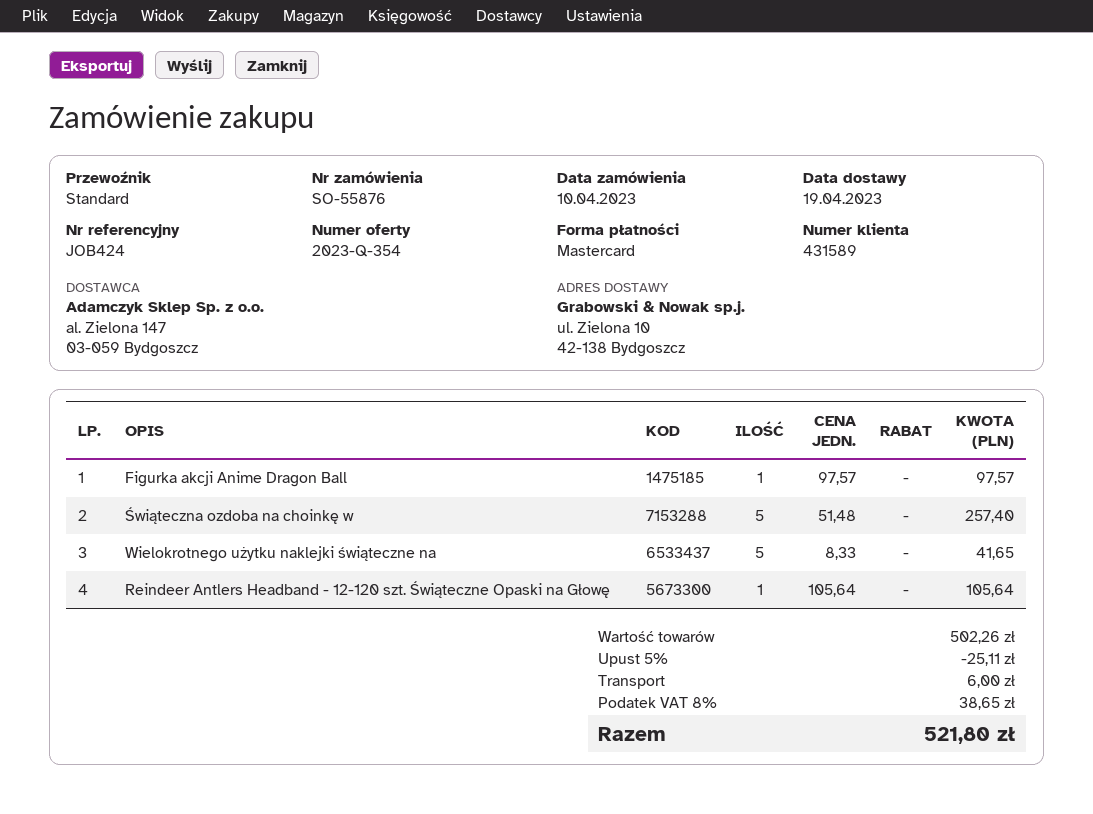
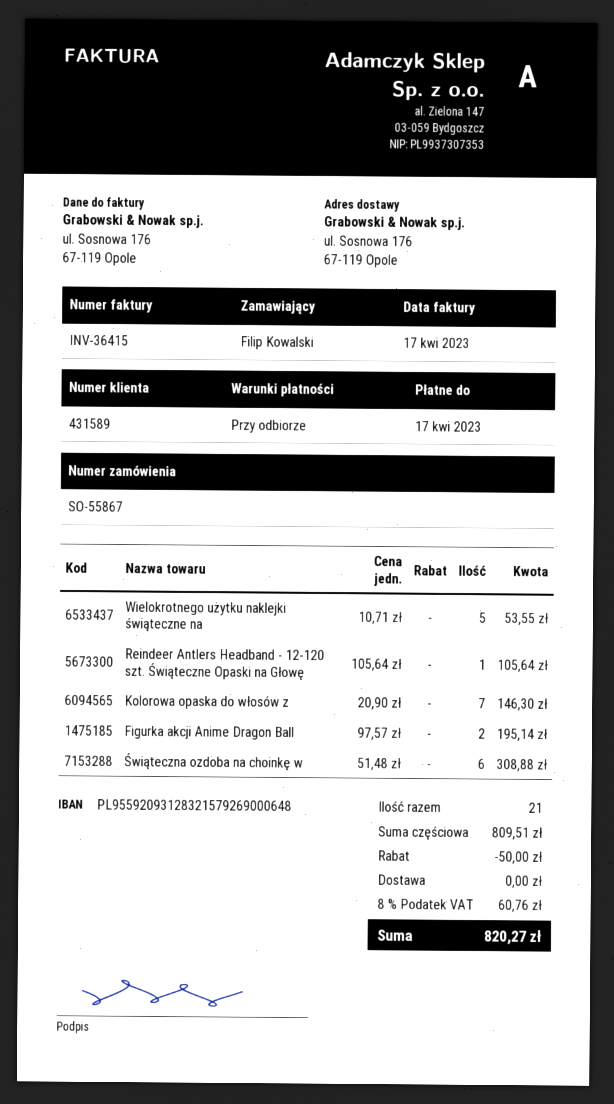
order number: SO-55876 -> SO-55867
ship to: ul. Zielona 10, 42-138 Bydgoszcz -> ul. Sosnowa 176, 67-119 Opole
Figurka akcji Anime Dragon Ball: 1 x 97.57 = 97.57 -> 2 x 97.57 = 195.14
Świąteczna ozdoba na choinkę w: 5 x 51.48 = 257.40 -> 6 x 51.48 = 308.88
Wielokrotnego użytku naklejki świąteczne na: 5 x 8.33 = 41.65 -> 5 x 10.71 = 53.55
Kolorowa opaska do włosów z: none -> 7 x 20.90 = 146.30
subtotal: 502.26 -> 809.51
discount: 25.11 -> 50.00
shipping: 6.00 -> 0.00
tax: 8% = 38.65 -> 8% = 60.76
total: 521.80 -> 820.27

